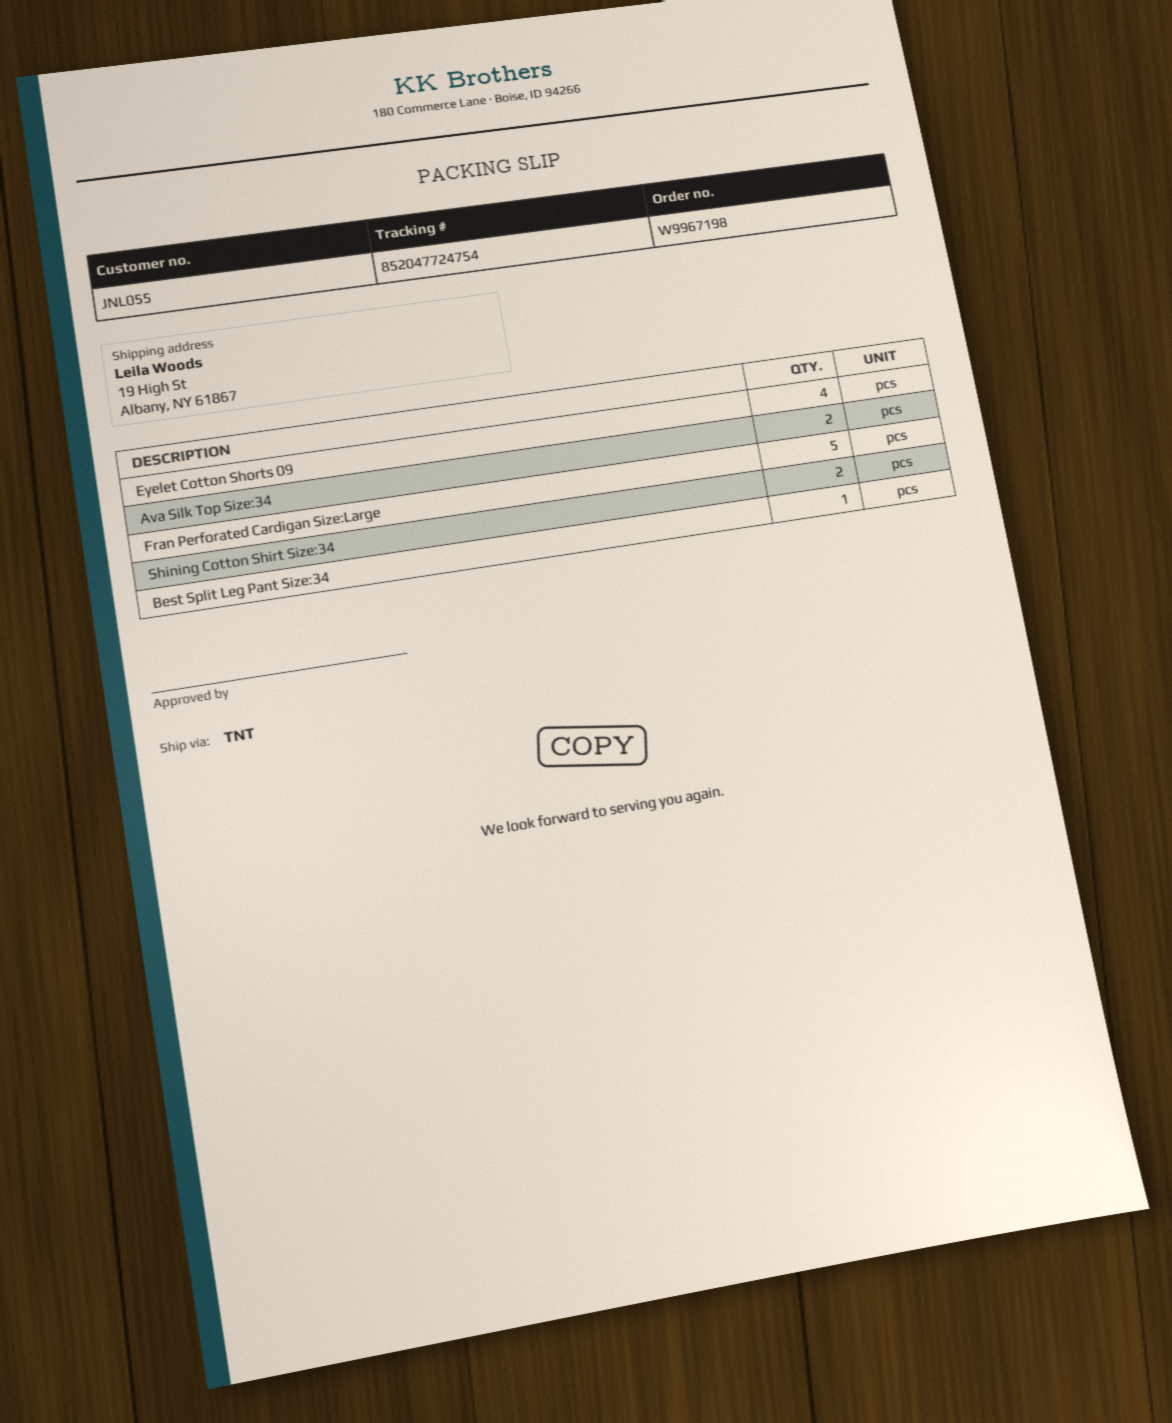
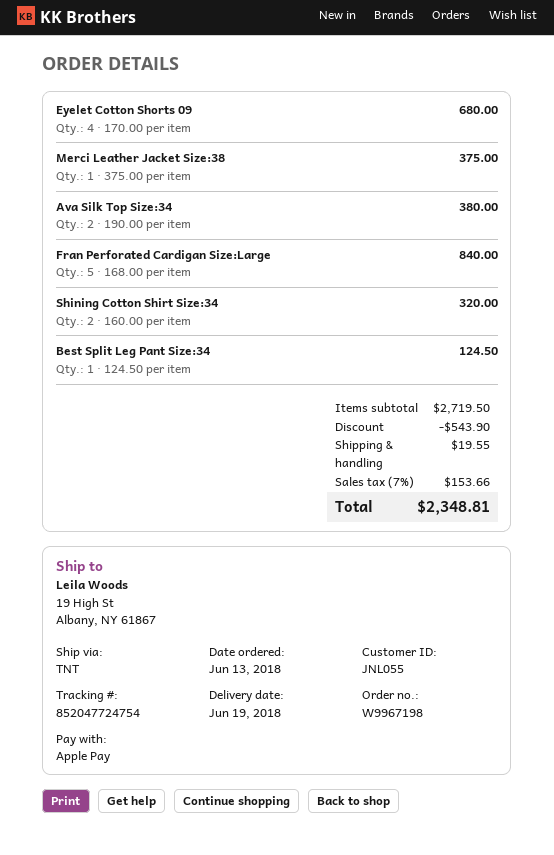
Merci Leather Jacket Size:38: none -> 1

